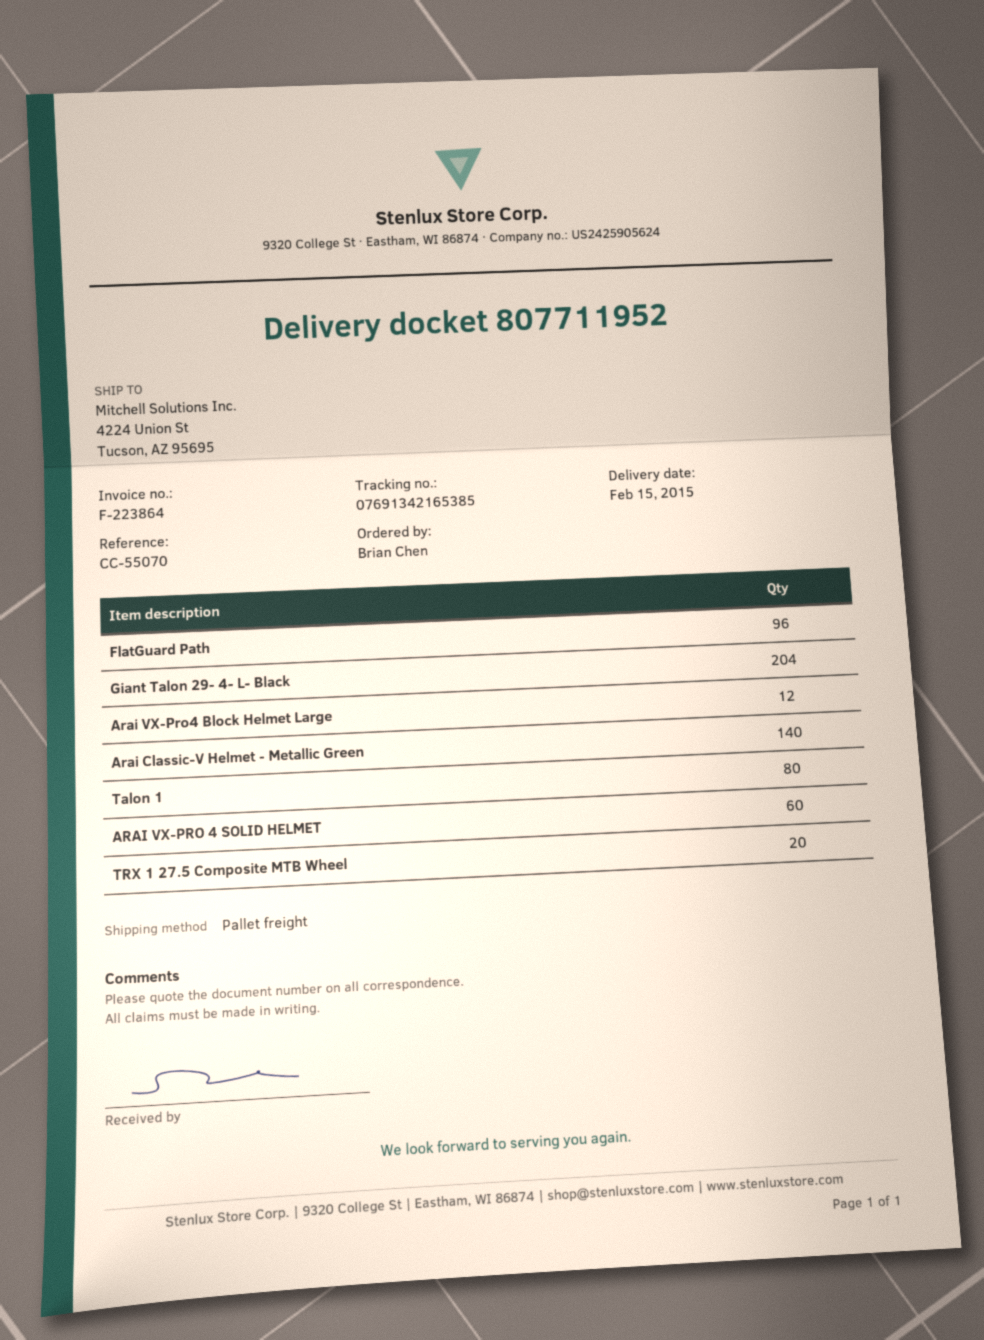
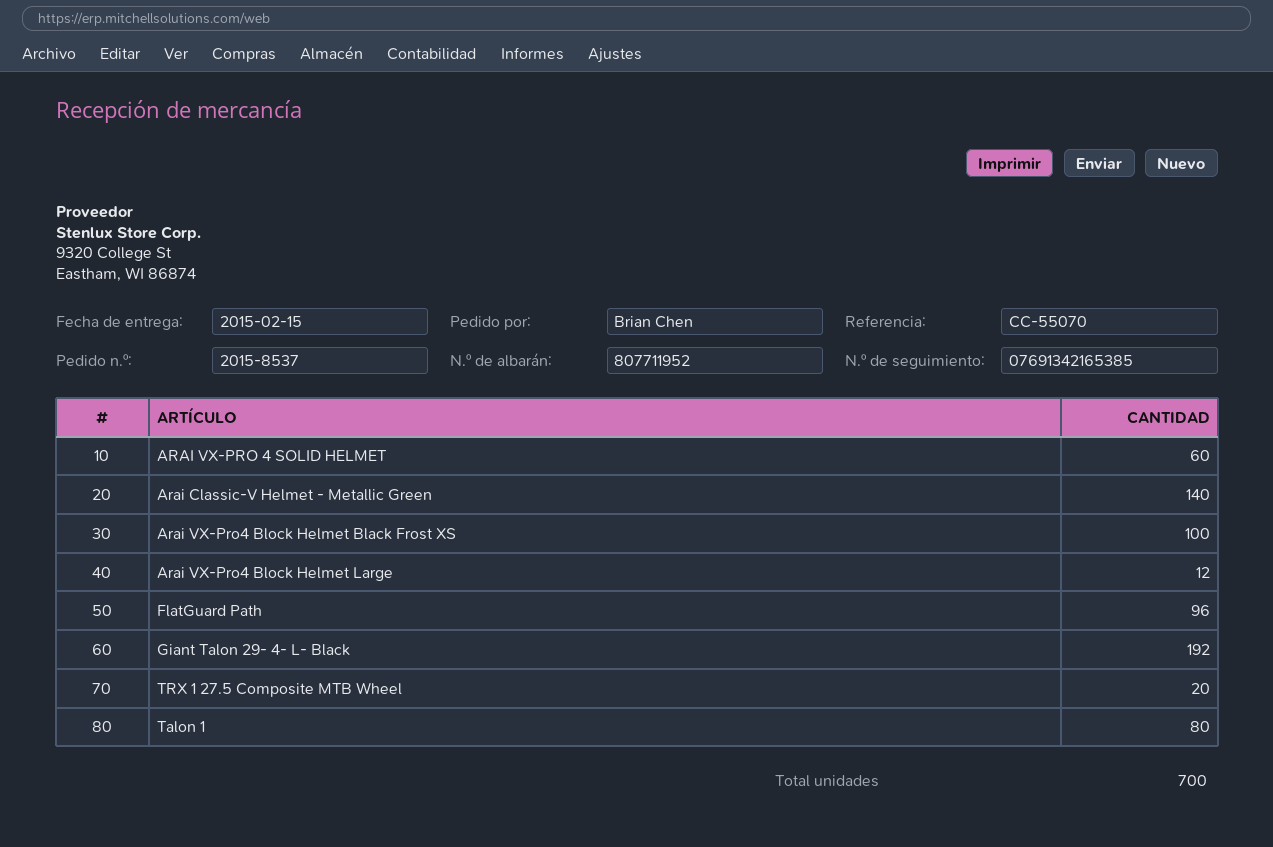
Giant Talon 29- 4- L- Black: 204 -> 192
Arai VX-Pro4 Block Helmet Black Frost XS: none -> 100

